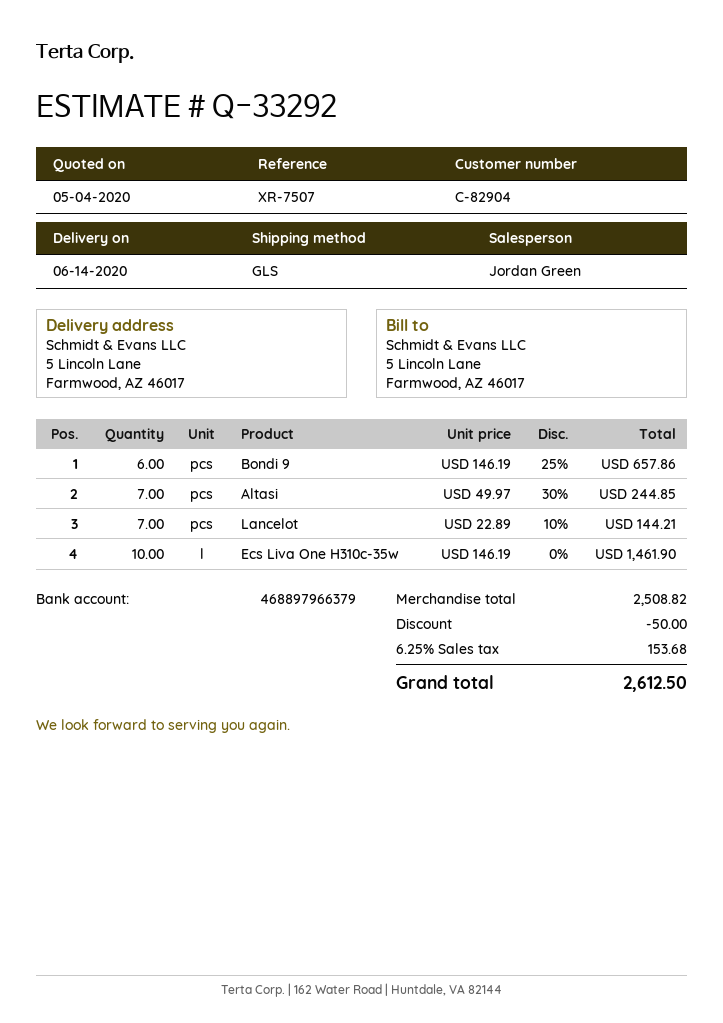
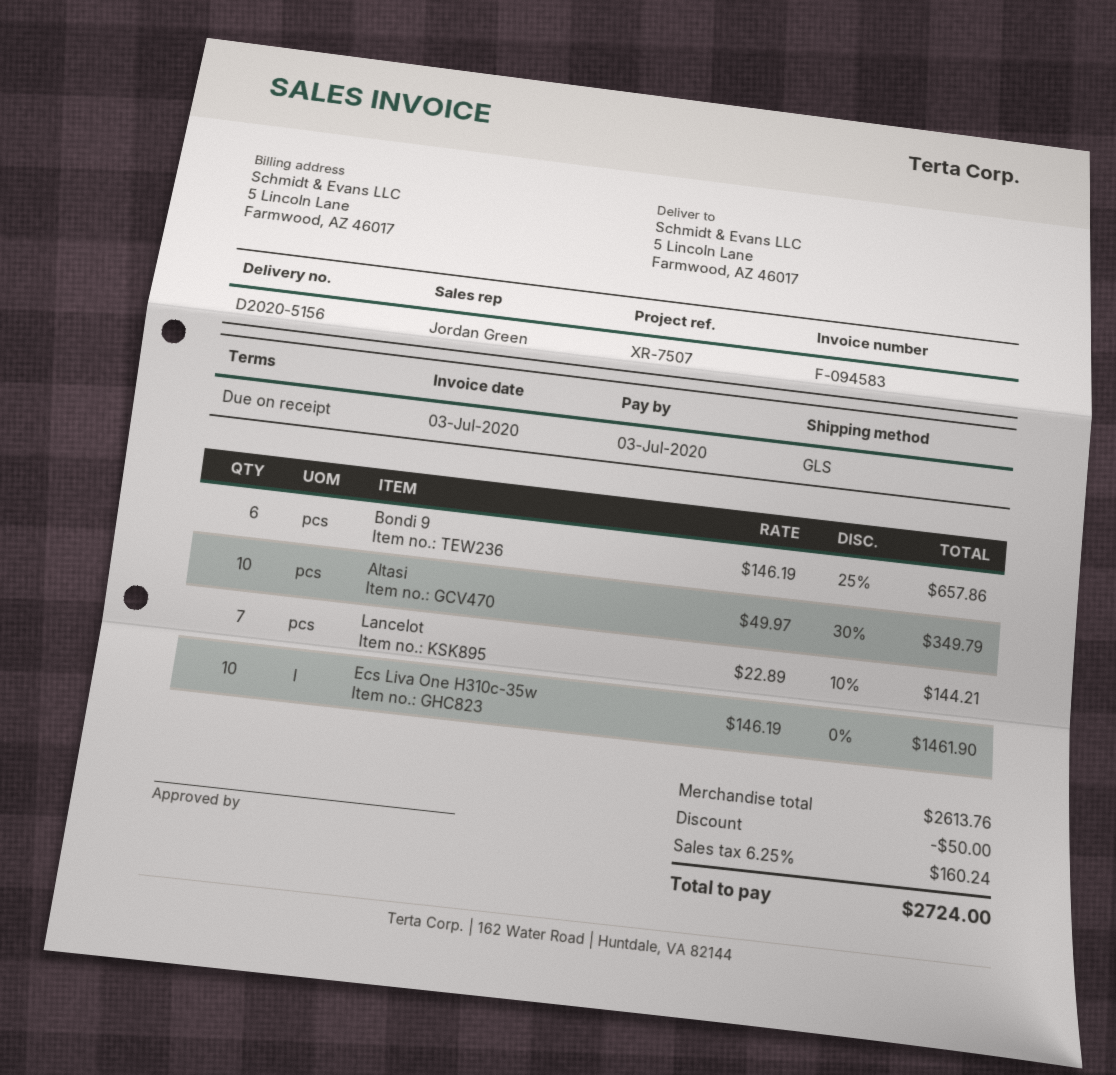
Altasi: 7 x 49.97 - 30% = 244.85 -> 10 x 49.97 - 30% = 349.79
subtotal: 2508.82 -> 2613.76
tax: 6.25% = 153.68 -> 6.25% = 160.24
total: 2612.50 -> 2724.00

